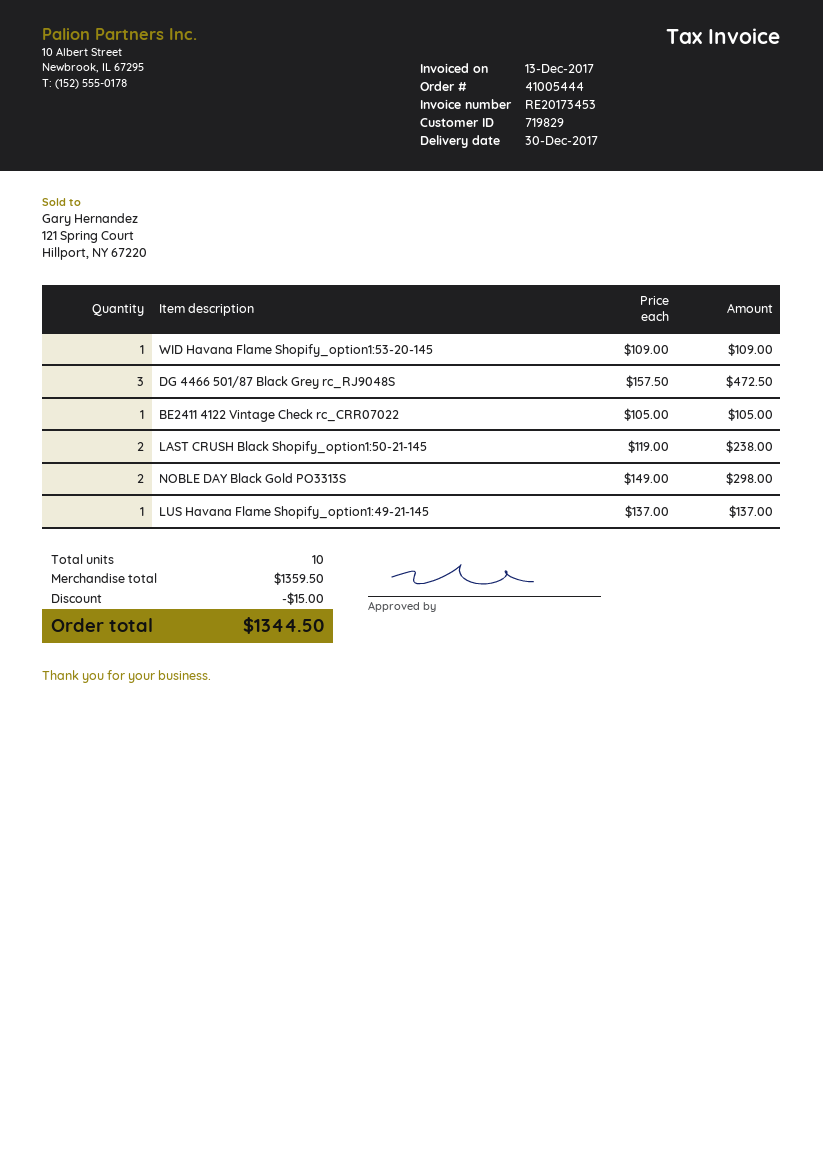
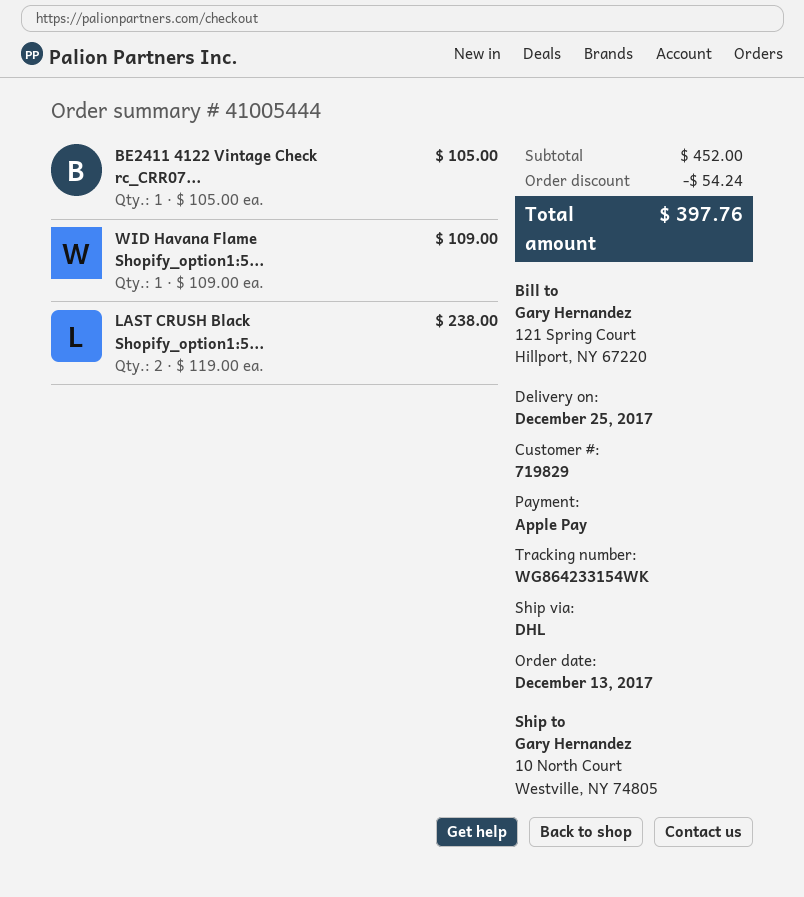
delivery date: 2017-12-30 -> 2017-12-25
DG 4466 501/87 Black Grey rc_RJ9048S: 3 x 157.50 = 472.50 -> none
NOBLE DAY Black Gold PO3313S: 2 x 149.00 = 298.00 -> none
LUS Havana Flame Shopify_option1:49-21-145: 1 x 137.00 = 137.00 -> none
subtotal: 1359.50 -> 452.00
discount: 15.00 -> 54.24
total: 1344.50 -> 397.76

